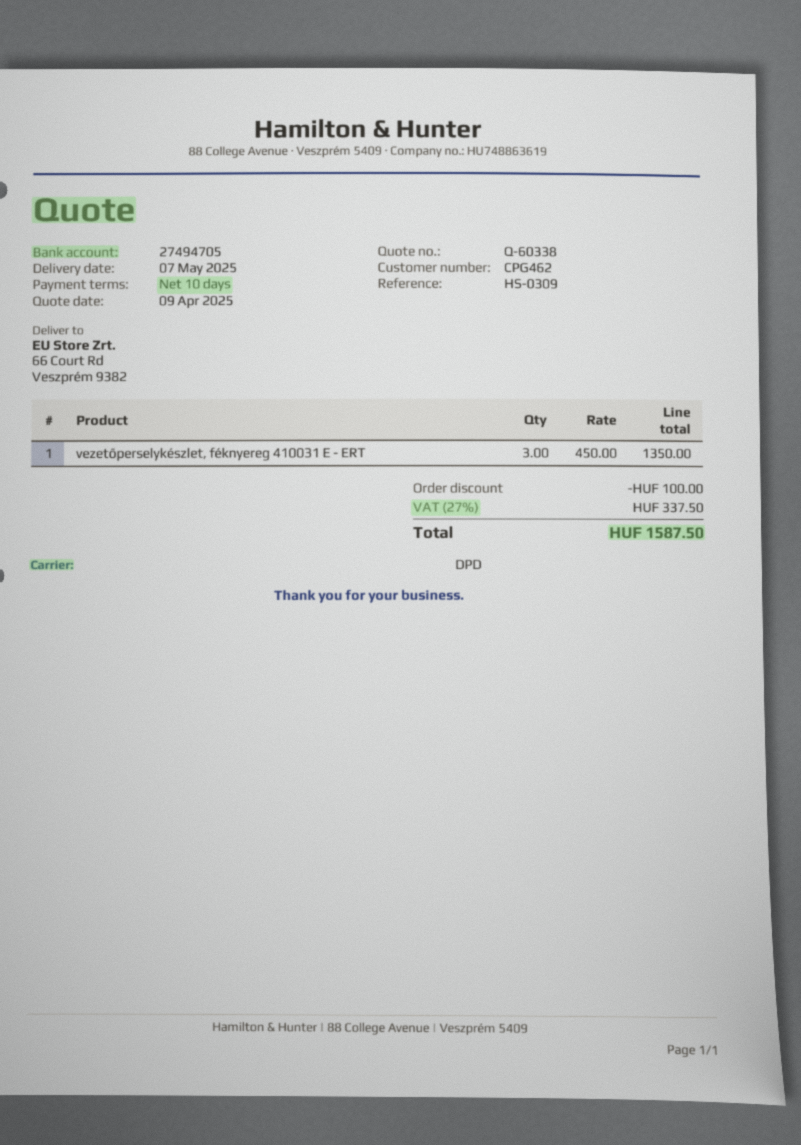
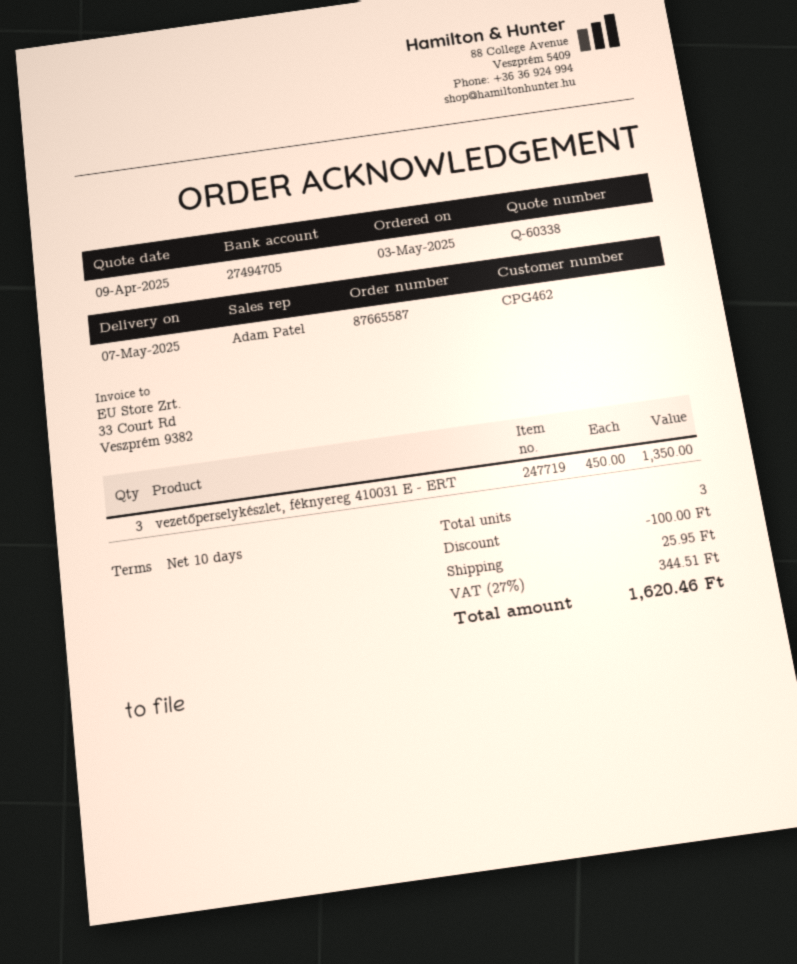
shipping: none -> 25.95
tax: 27% = 337.50 -> 27% = 344.51
total: 1587.50 -> 1620.46

